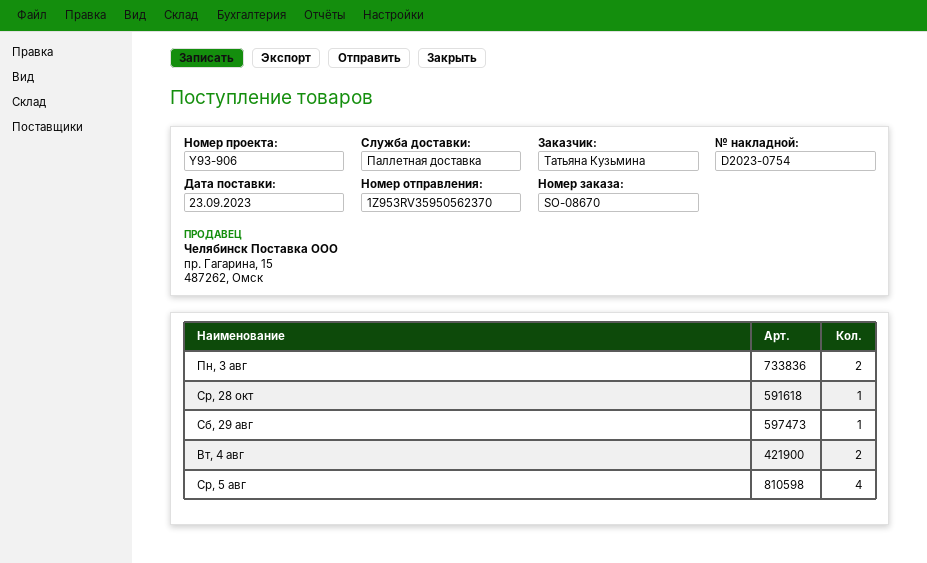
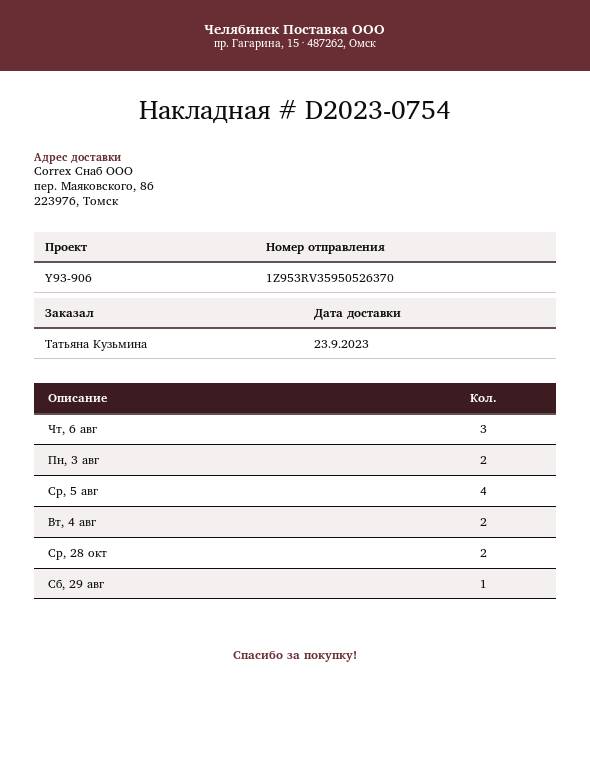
tracking number: 1Z953RV35950562370 -> 1Z953RV35950526370
Ср, 28 окт: 1 -> 2
Чт, 6 авг: none -> 3

